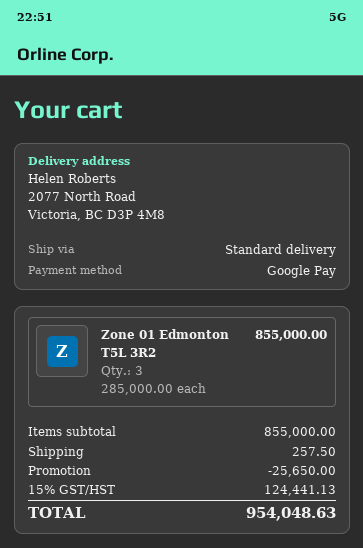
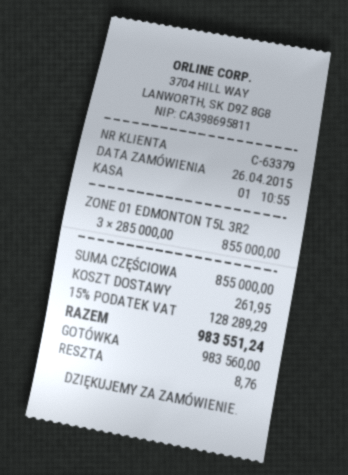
payment method: Google Pay -> cash
discount: 25650.00 -> none
shipping: 257.50 -> 261.95
tax: 15% = 124441.13 -> 15% = 128289.29
total: 954048.63 -> 983551.24

